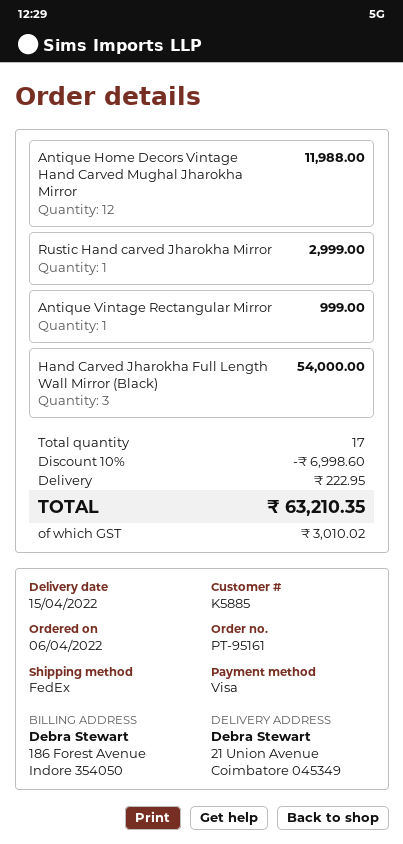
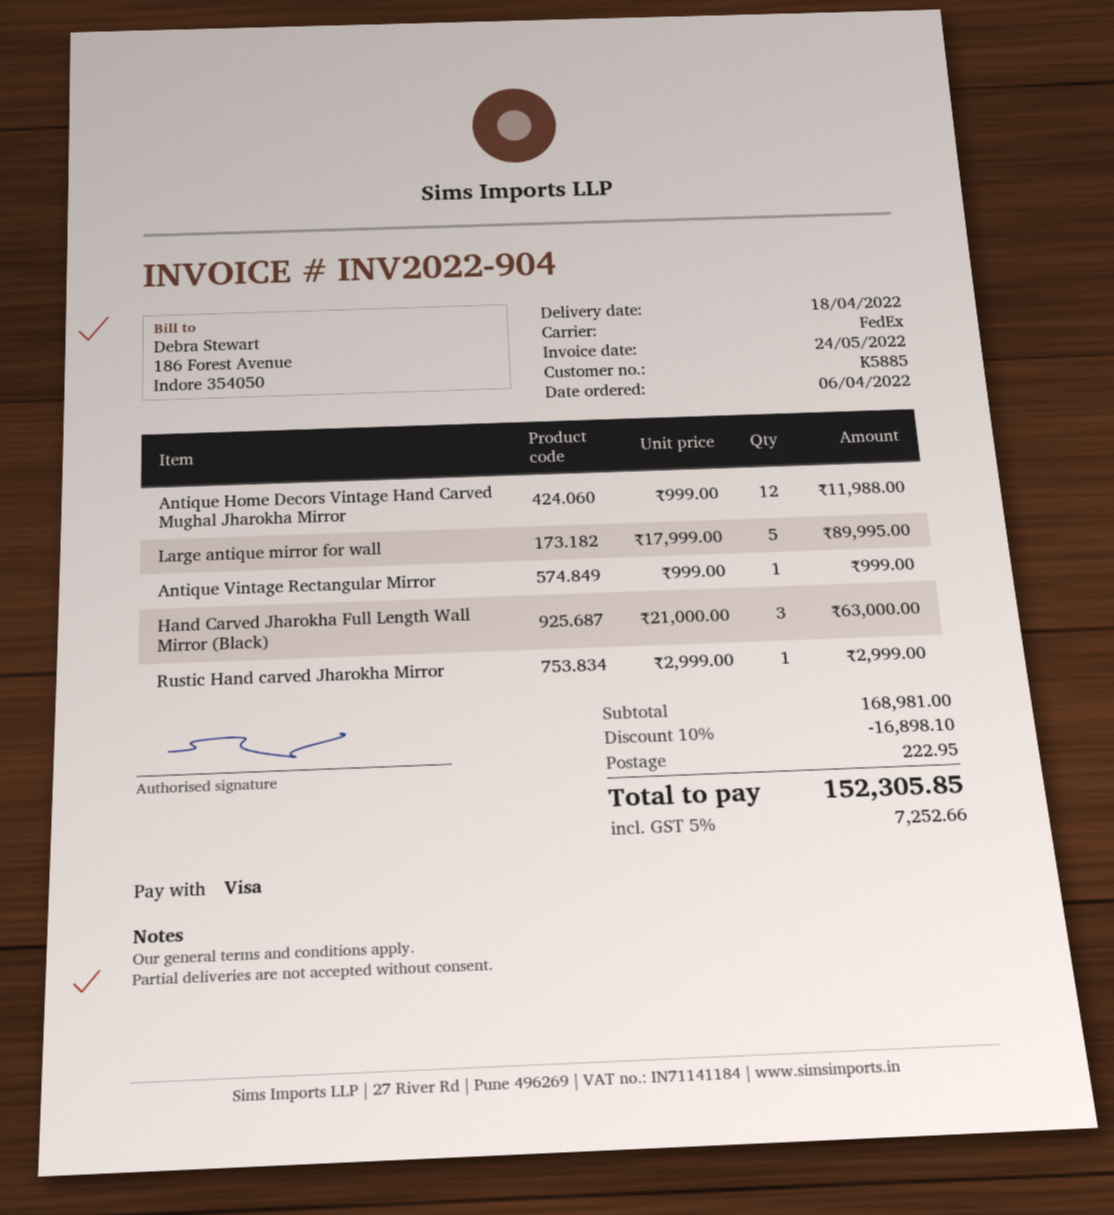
delivery date: 2022-04-15 -> 2022-04-18
Hand Carved Jharokha Full Length Wall Mirror (Black): 3 for 54000.00 -> 3 for 63000.00
Large antique mirror for wall: none -> 5 for 89995.00
discount: 10% = 6998.60 -> 10% = 16898.10
tax: 3010.02 -> 7252.66
total: 63210.35 -> 152305.85

